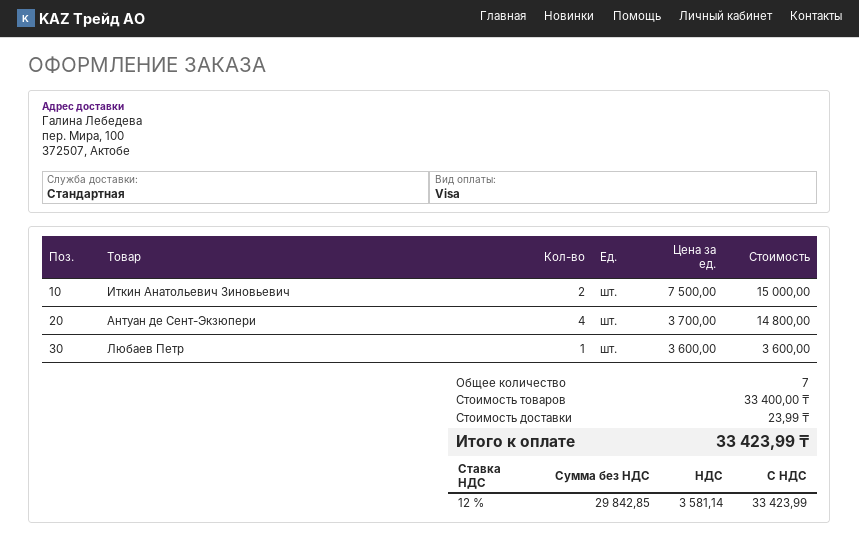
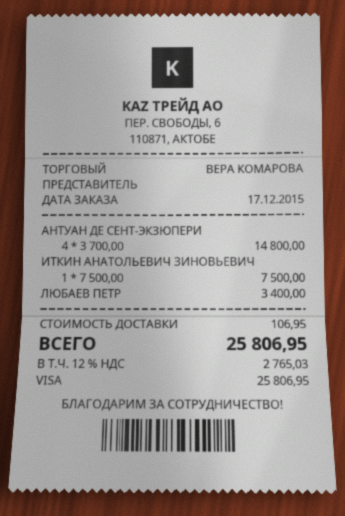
Иткин Анатольевич Зиновьевич: 2 x 7500.00 = 15000.00 -> 1 x 7500.00 = 7500.00
Любаев Петр: 1 x 3600.00 = 3600.00 -> 1 x 3400.00 = 3400.00
shipping: 23.99 -> 106.95
tax: 12% = 3581.14 -> 12% = 2765.03
total: 33423.99 -> 25806.95

